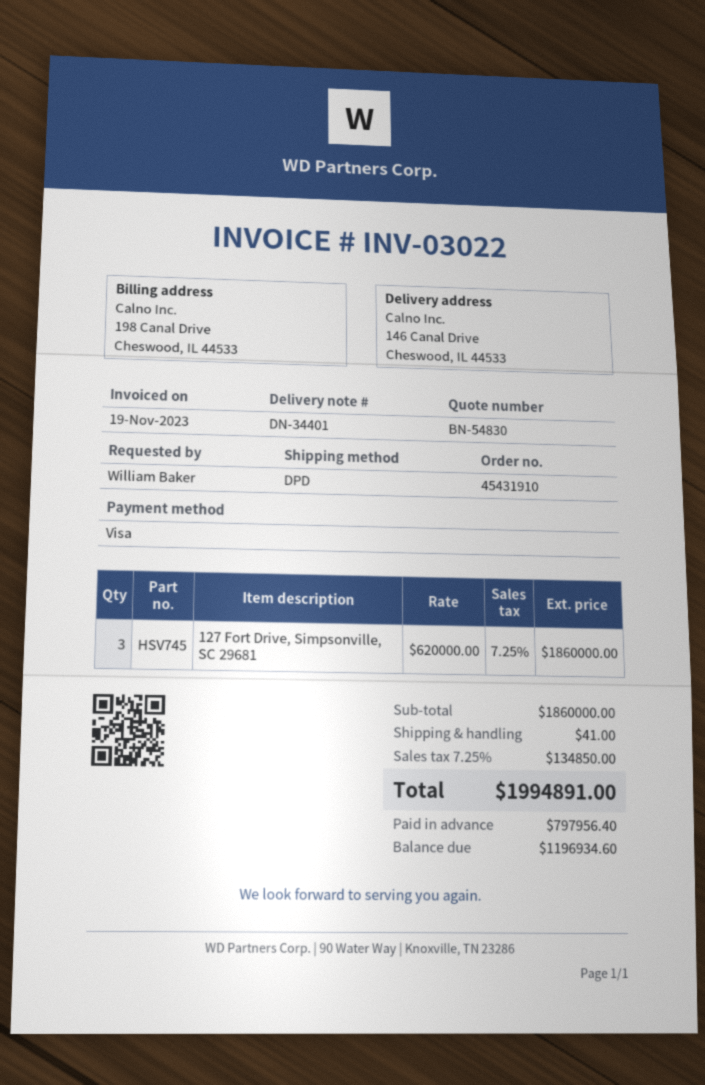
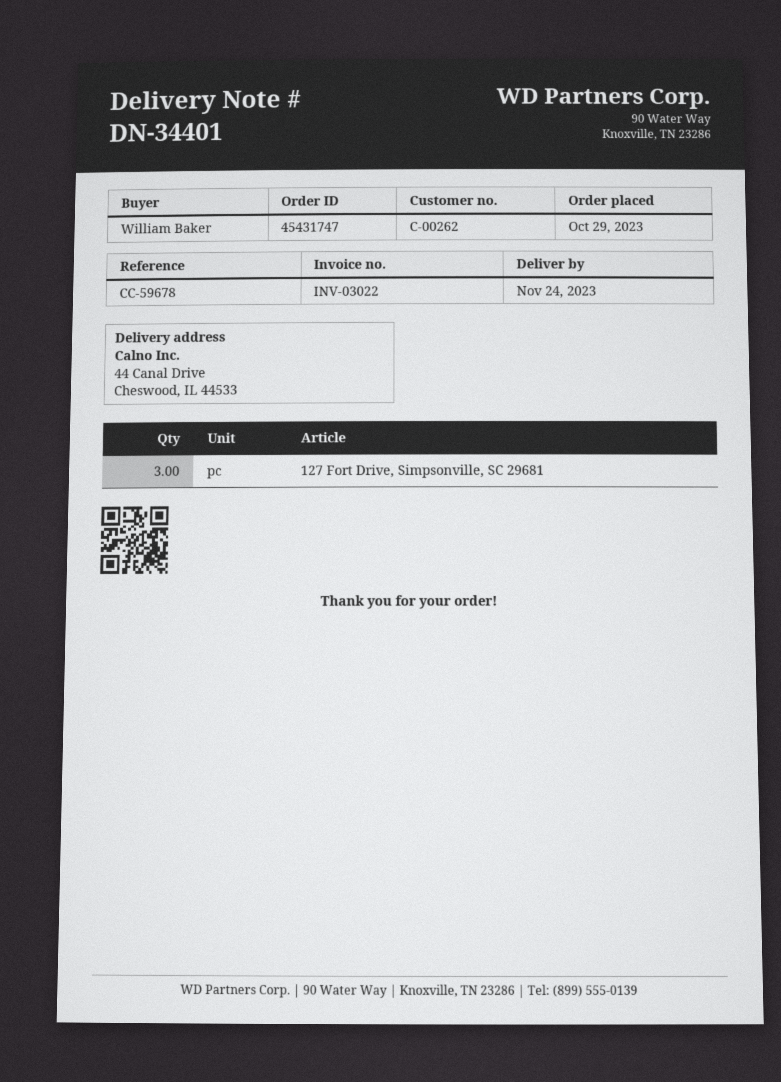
order number: 45431910 -> 45431747
ship to: 146 Canal Drive, Cheswood, IL 44533 -> 44 Canal Drive, Cheswood, IL 44533

